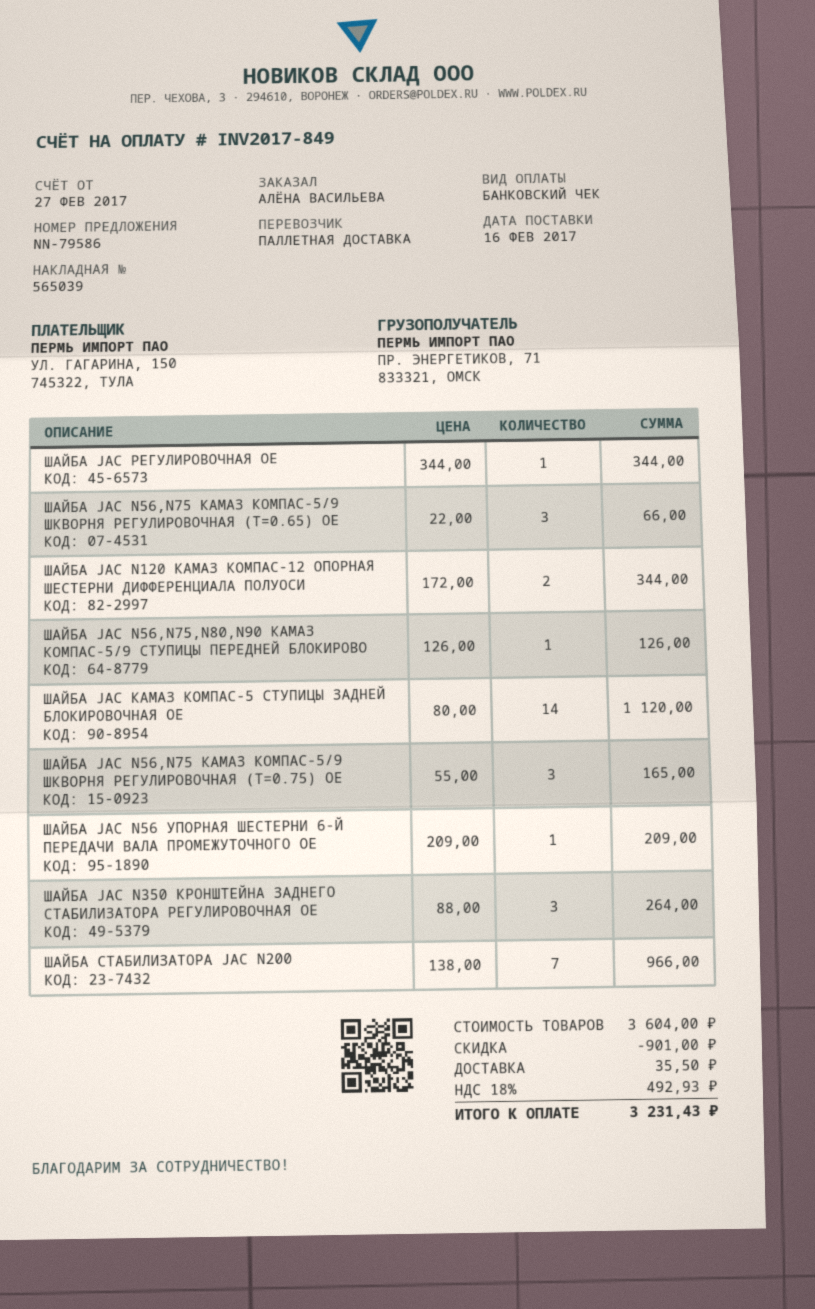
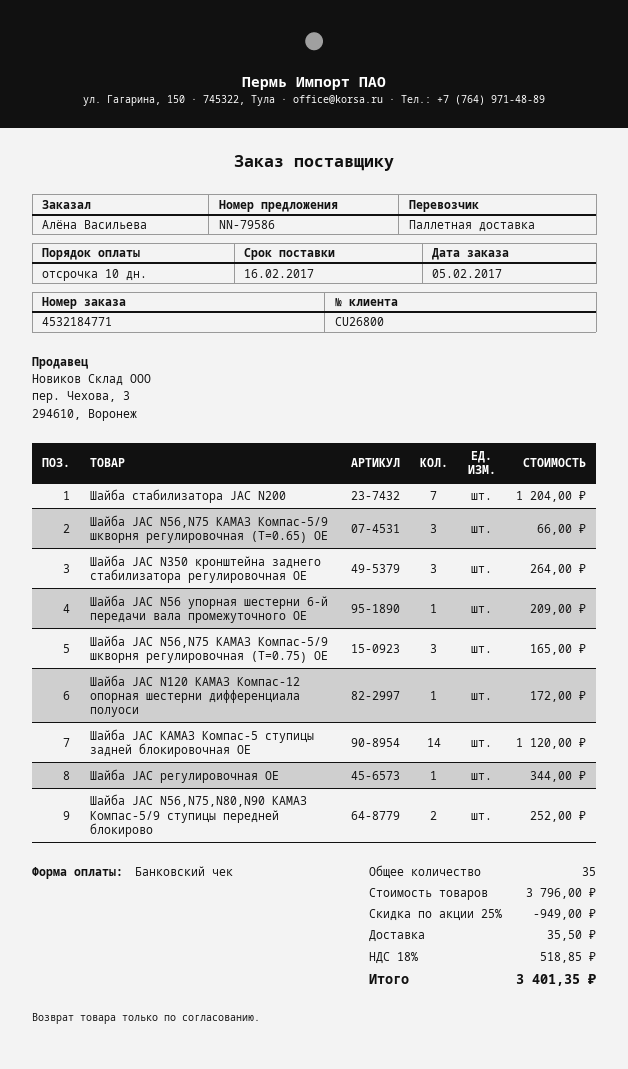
ШАЙБА JAC N120 КАМАЗ КОМПАС-12 ОПОРНАЯ ШЕСТЕРНИ ДИФФЕРЕНЦИАЛА ПОЛУОСИ: 2 for 344.00 -> 1 for 172.00
ШАЙБА JAC N56,N75,N80,N90 КАМАЗ КОМПАС-5/9 СТУПИЦЫ ПЕРЕДНЕЙ БЛОКИРОВО: 1 for 126.00 -> 2 for 252.00
ШАЙБА СТАБИЛИЗАТОРА JAC N200: 7 for 966.00 -> 7 for 1204.00
subtotal: 3604.00 -> 3796.00
discount: 901.00 -> 949.00
tax: 18% = 492.93 -> 18% = 518.85
total: 3231.43 -> 3401.35

